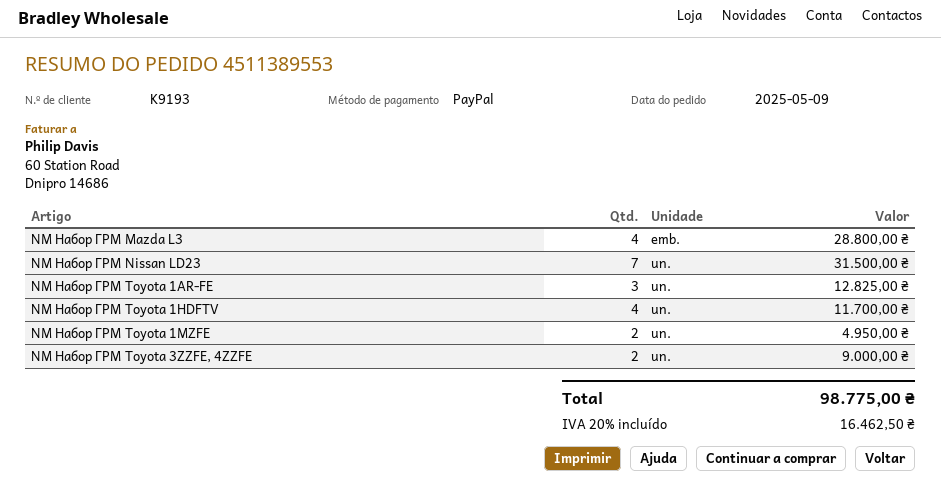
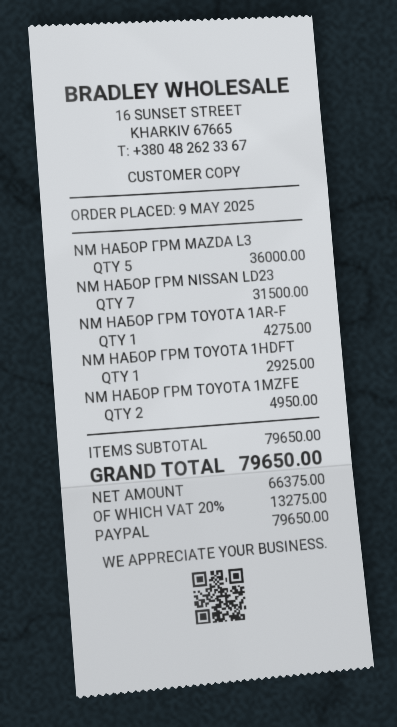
NM Набор ГРМ Mazda L3: 4 for 28800.00 -> 5 for 36000.00
NM Набор ГРМ Toyota 1AR-FE: 3 for 12825.00 -> 1 for 4275.00
NM Набор ГРМ Toyota 1HDFTV: 4 for 11700.00 -> 1 for 2925.00
NM Набор ГРМ Toyota 3ZZFE, 4ZZFE: 2 for 9000.00 -> none
tax: 20% = 16462.50 -> 20% = 13275.00
total: 98775.00 -> 79650.00

